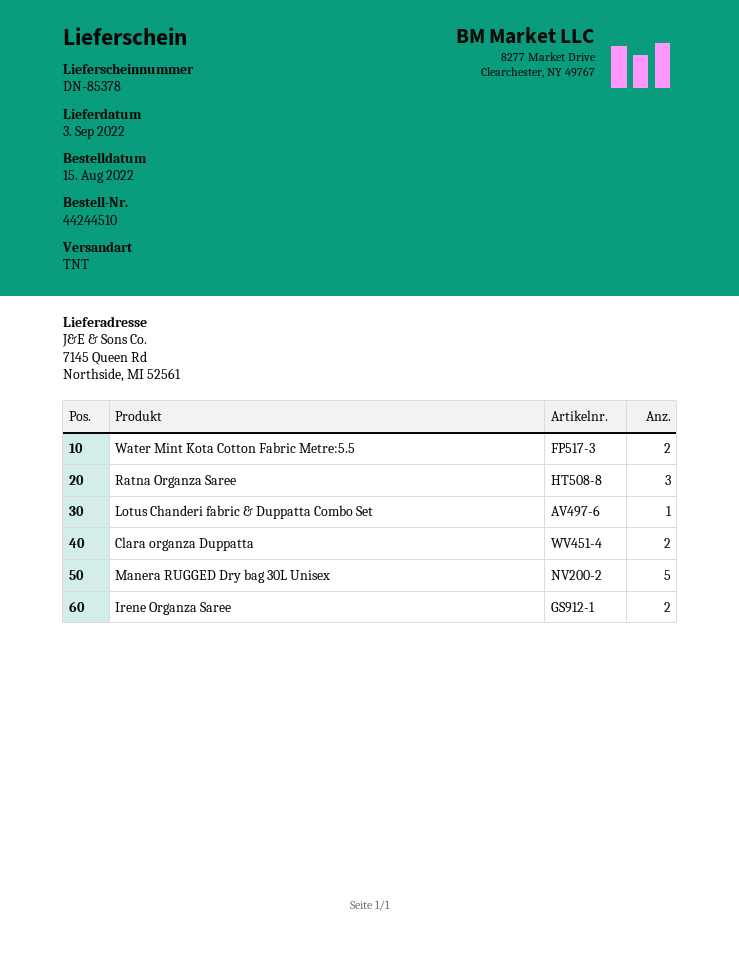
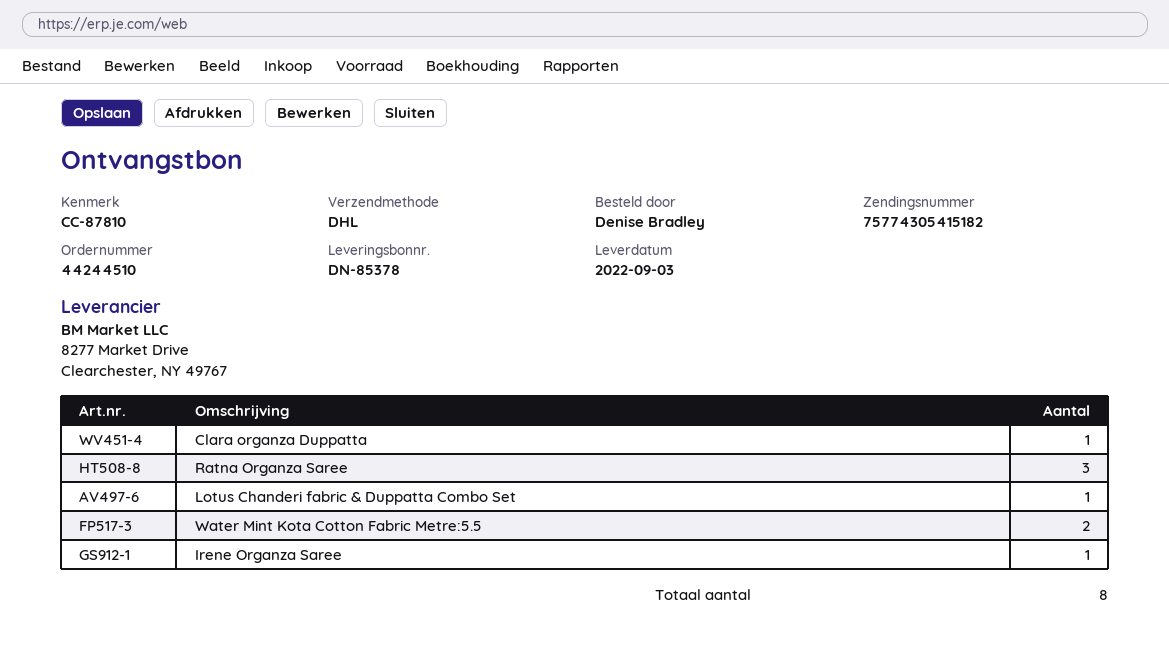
shipping method: TNT -> DHL
Clara organza Duppatta: 2 -> 1
Manera RUGGED Dry bag 30L Unisex: 5 -> none
Irene Organza Saree: 2 -> 1

